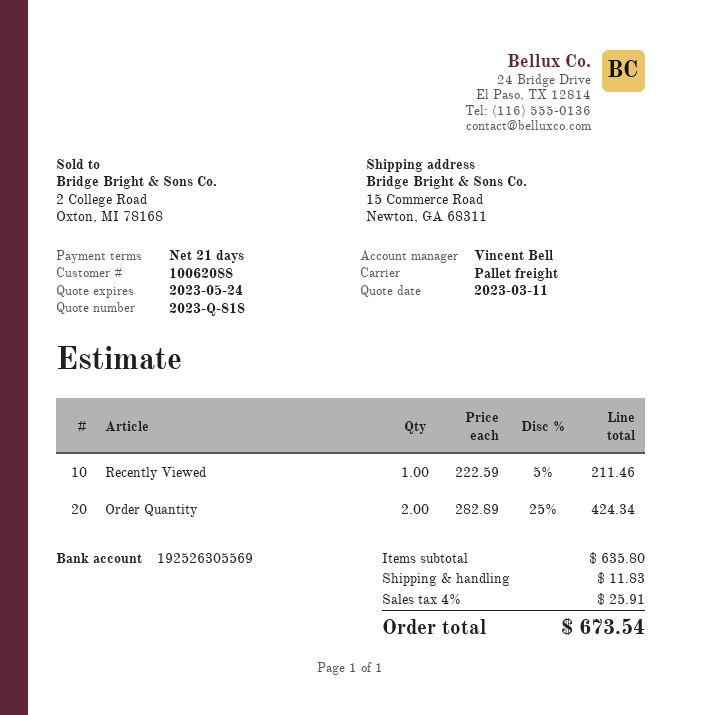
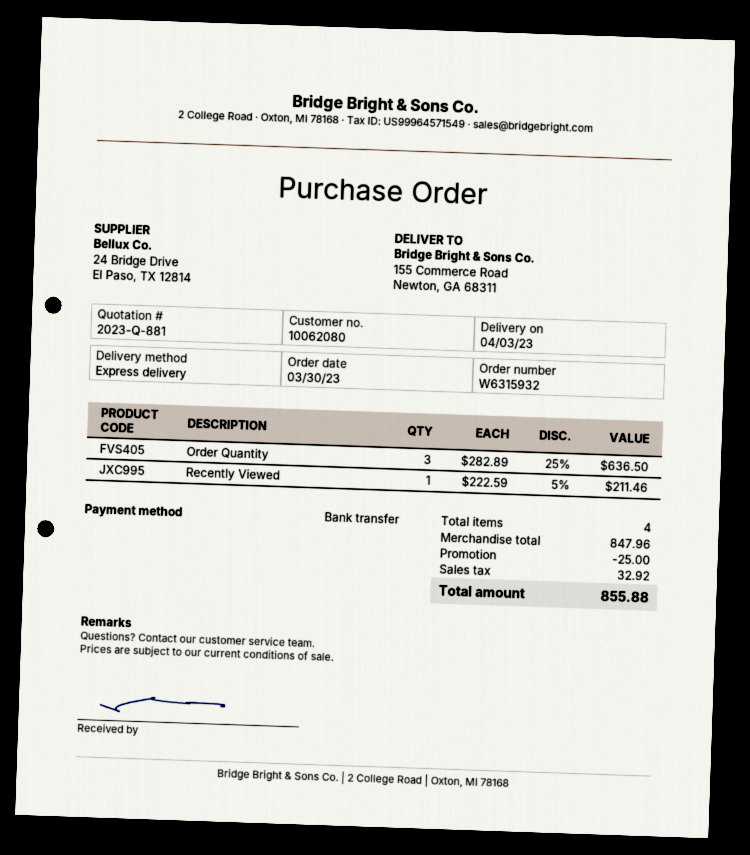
quote number: 2023-Q-818 -> 2023-Q-881
customer number: 10062088 -> 10062080
shipping method: pallet freight -> express
ship to: 15 Commerce Road, Newton, GA 68311 -> 155 Commerce Road, Newton, GA 68311
Order Quantity: 2 x 282.89 - 25% = 424.34 -> 3 x 282.89 - 25% = 636.50
subtotal: 635.80 -> 847.96
discount: none -> 25.00
shipping: 11.83 -> none
tax: 25.91 -> 32.92
total: 673.54 -> 855.88

